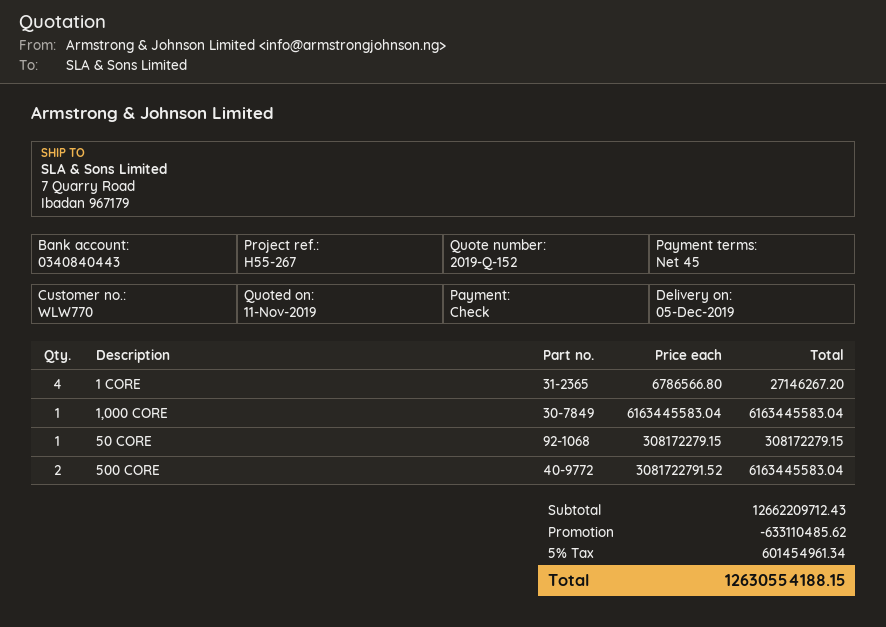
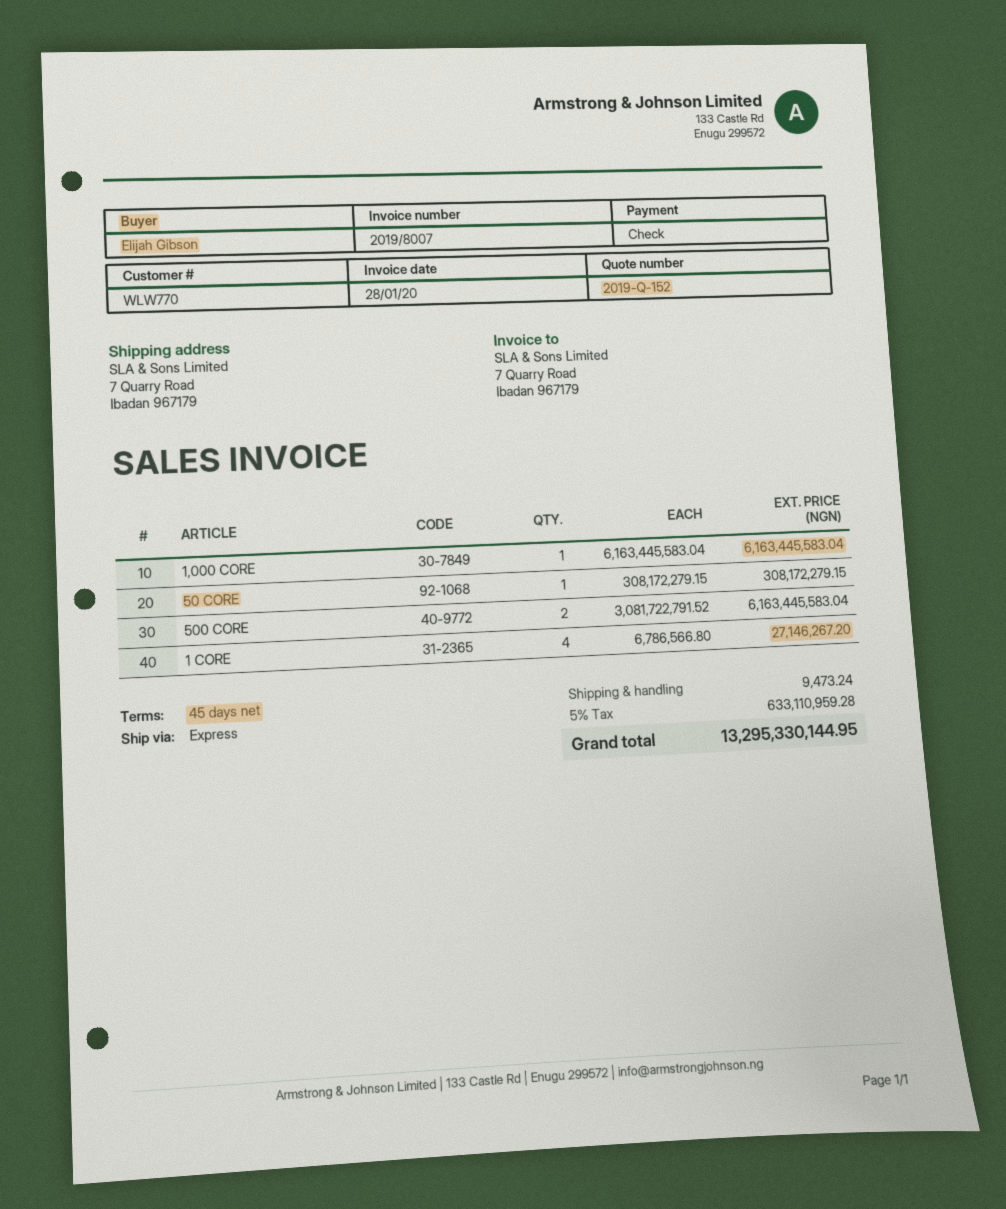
discount: 633110485.62 -> none
shipping: none -> 9473.24
tax: 5% = 601454961.34 -> 5% = 633110959.28
total: 12630554188.15 -> 13295330144.95

